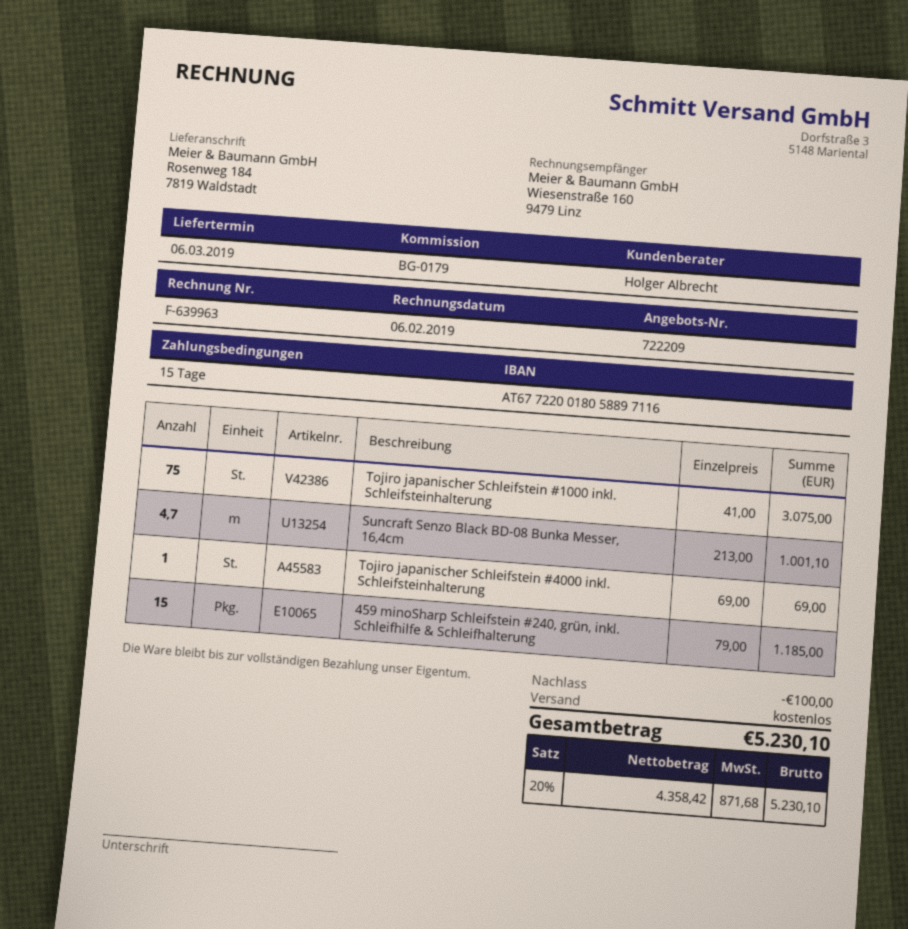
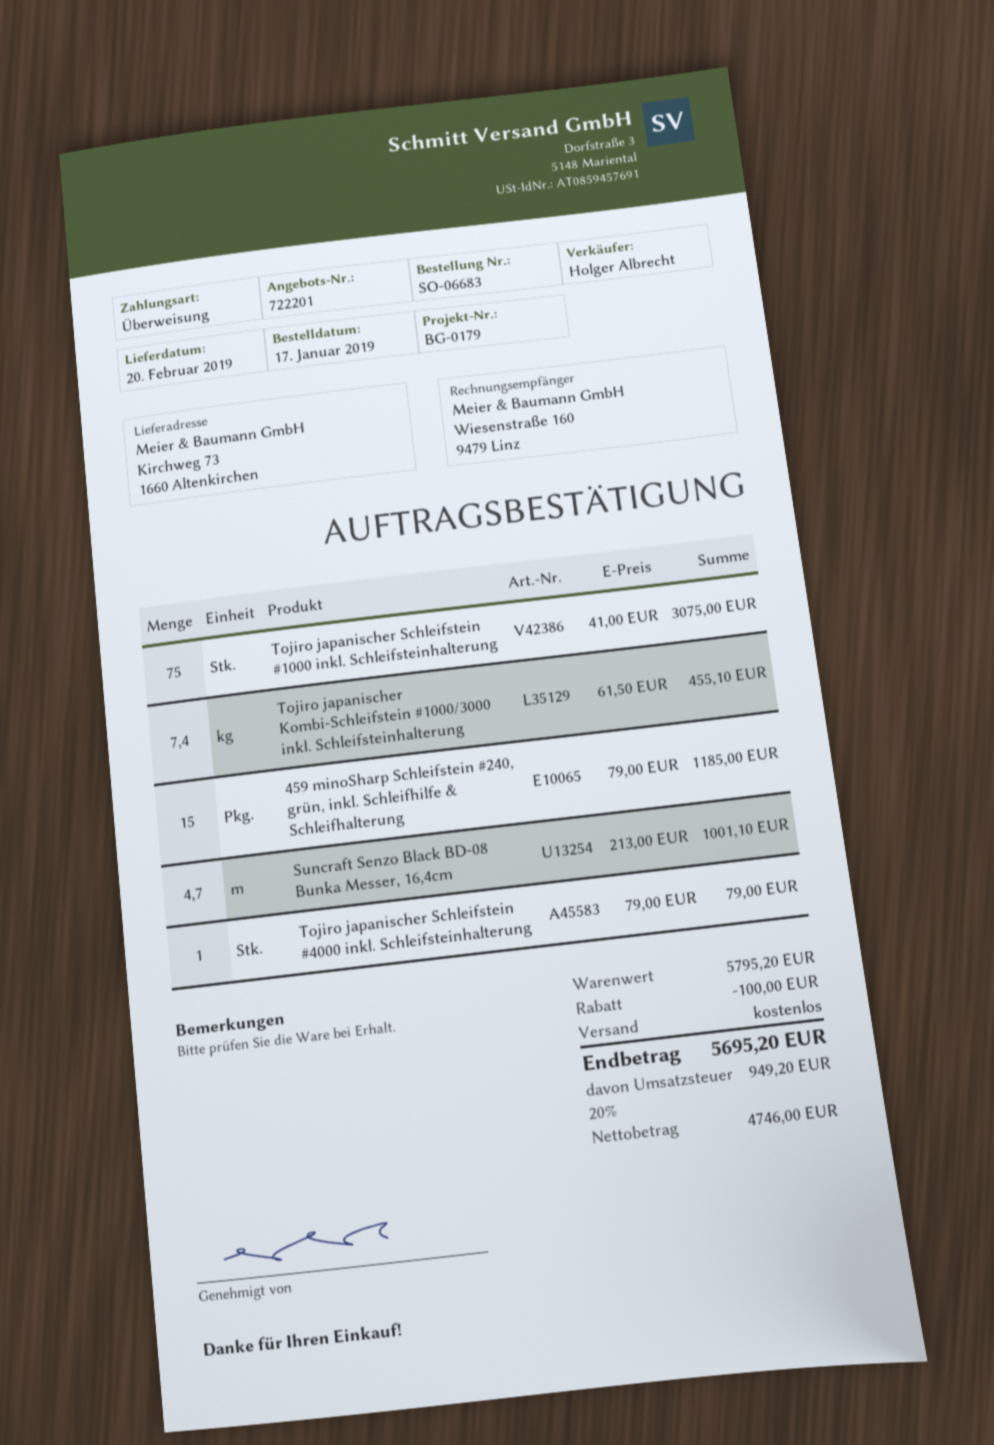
quote number: 722209 -> 722201
delivery date: 2019-03-06 -> 2019-02-20
ship to: Rosenweg 184, 7819 Waldstadt -> Kirchweg 73, 1660 Altenkirchen
Tojiro japanischer Schleifstein #4000 inkl. Schleifsteinhalterung: 1 x 69.00 = 69.00 -> 1 x 79.00 = 79.00
Tojiro japanischer Kombi-Schleifstein #1000/3000 inkl. Schleifsteinhalterung: none -> 7.4 x 61.50 = 455.10
net: 4358.42 -> 4746.00
tax: 20% = 871.68 -> 20% = 949.20
total: 5230.10 -> 5695.20

